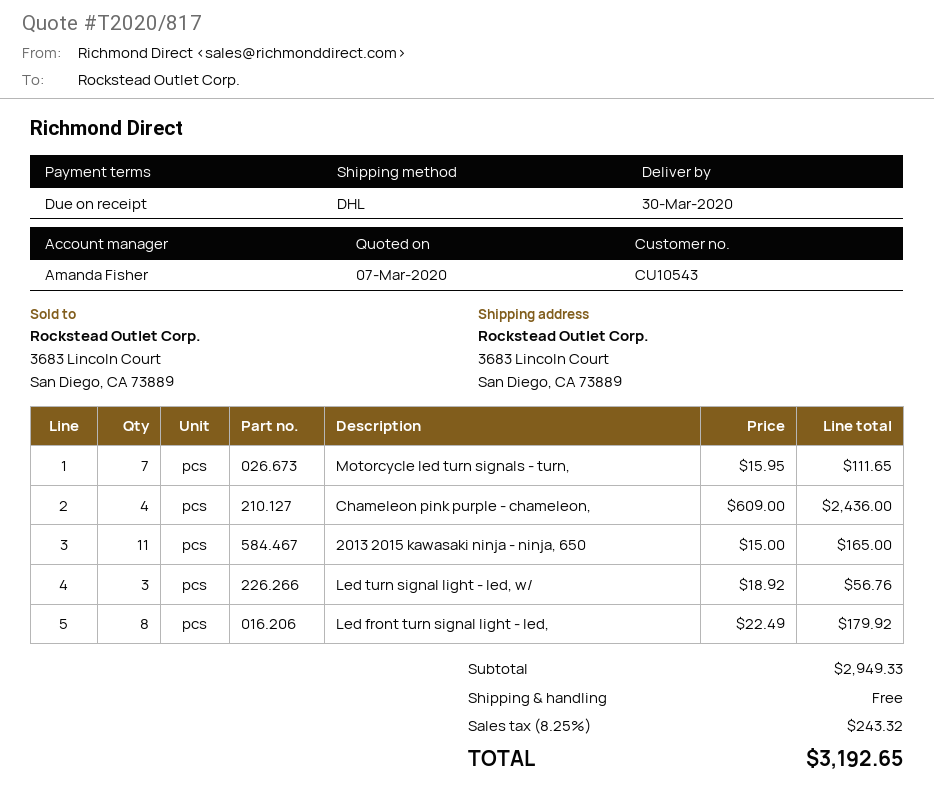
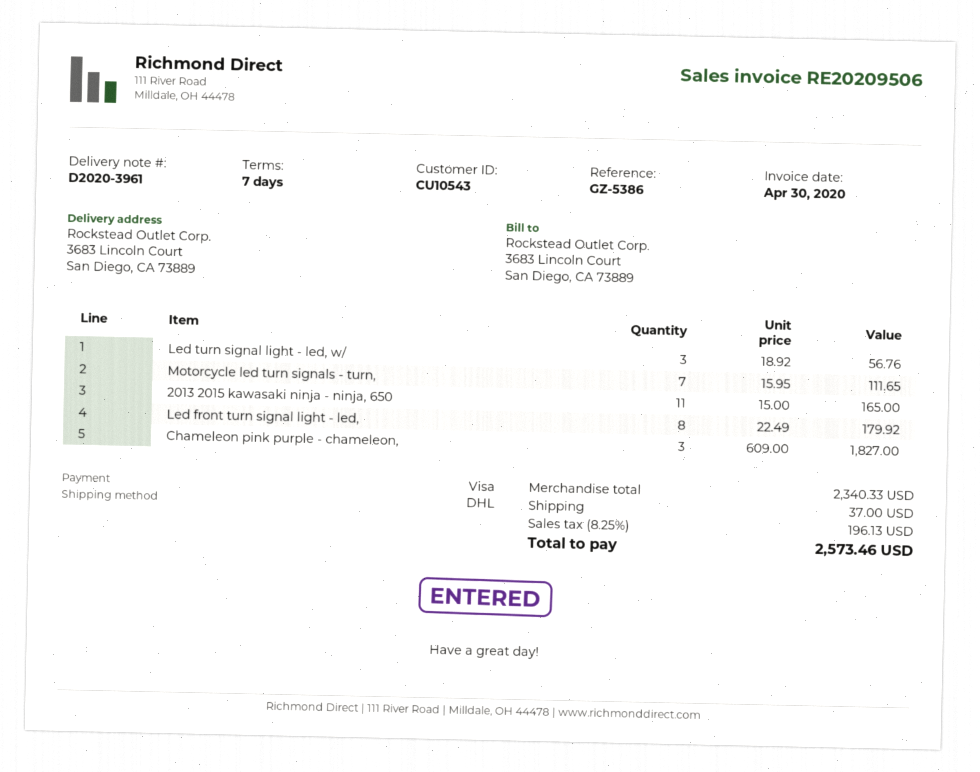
payment terms: on receipt -> 7 days
Chameleon pink purple - chameleon,: 4 x 609.00 = 2436.00 -> 3 x 609.00 = 1827.00
subtotal: 2949.33 -> 2340.33
shipping: 0.00 -> 37.00
tax: 8.25% = 243.32 -> 8.25% = 196.13
total: 3192.65 -> 2573.46

